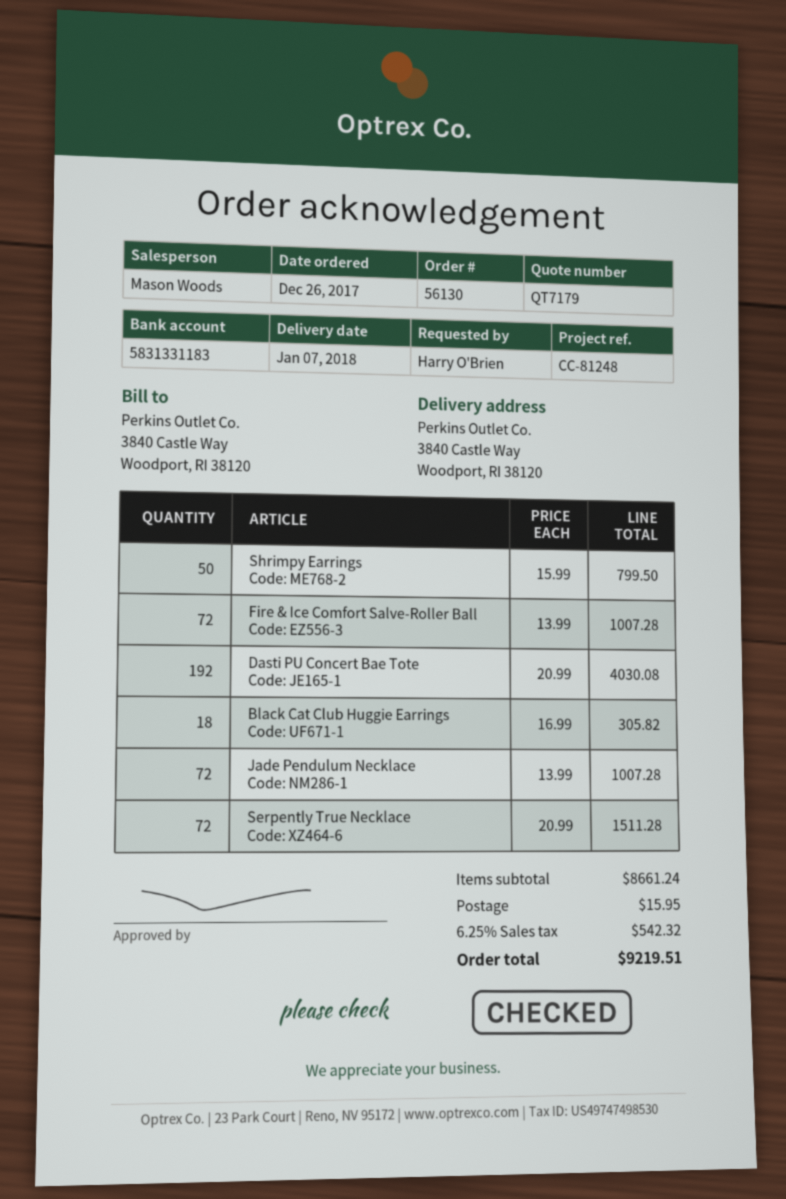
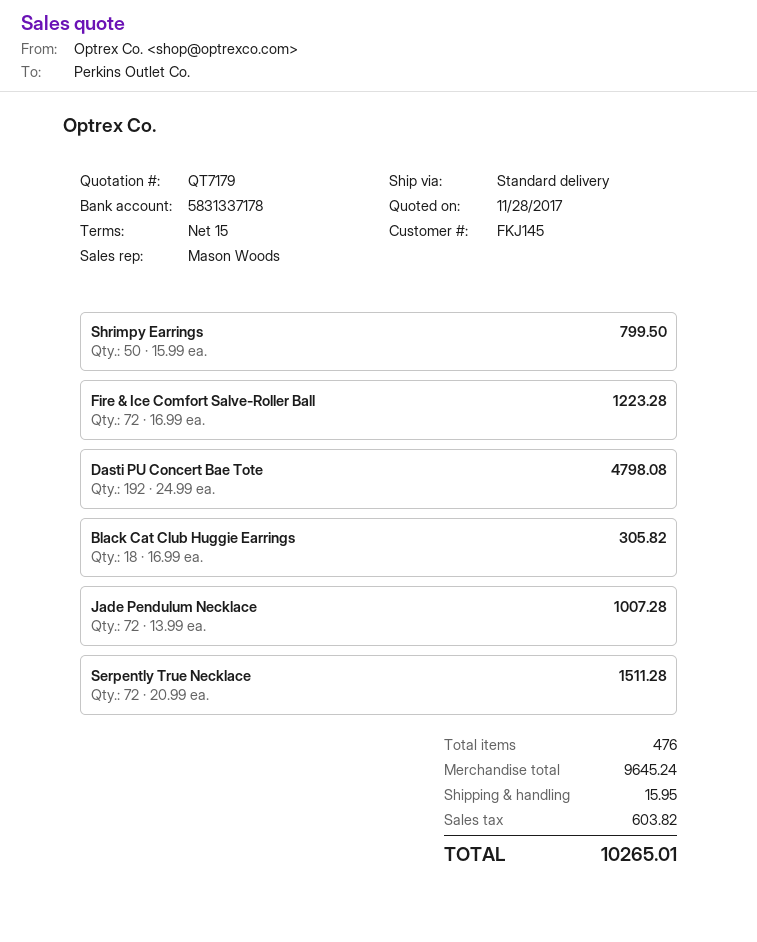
bank account: 5831331183 -> 5831337178
Fire & Ice Comfort Salve-Roller Ball: 72 x 13.99 = 1007.28 -> 72 x 16.99 = 1223.28
Dasti PU Concert Bae Tote: 192 x 20.99 = 4030.08 -> 192 x 24.99 = 4798.08
subtotal: 8661.24 -> 9645.24
tax: 542.32 -> 603.82
total: 9219.51 -> 10265.01

